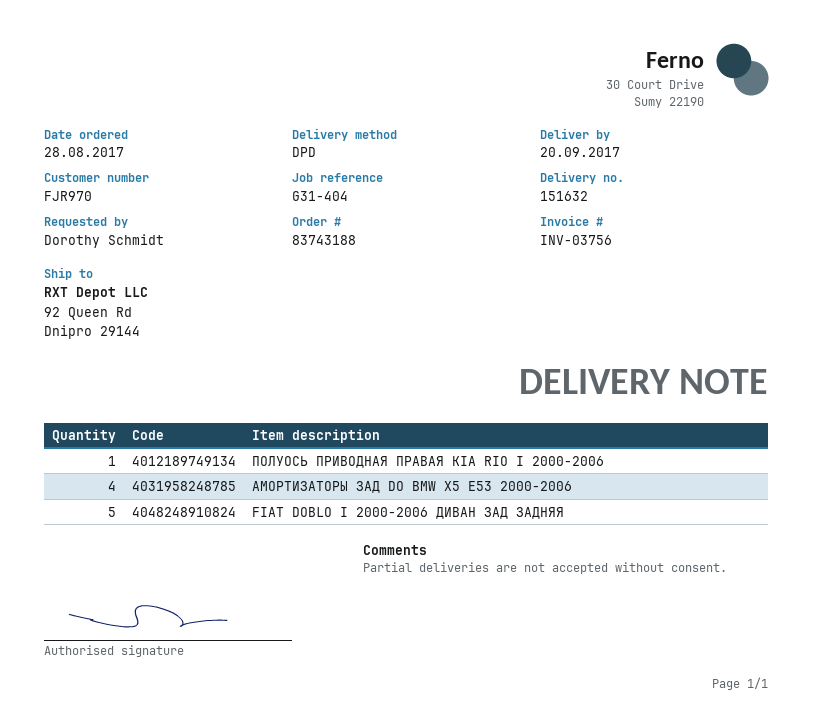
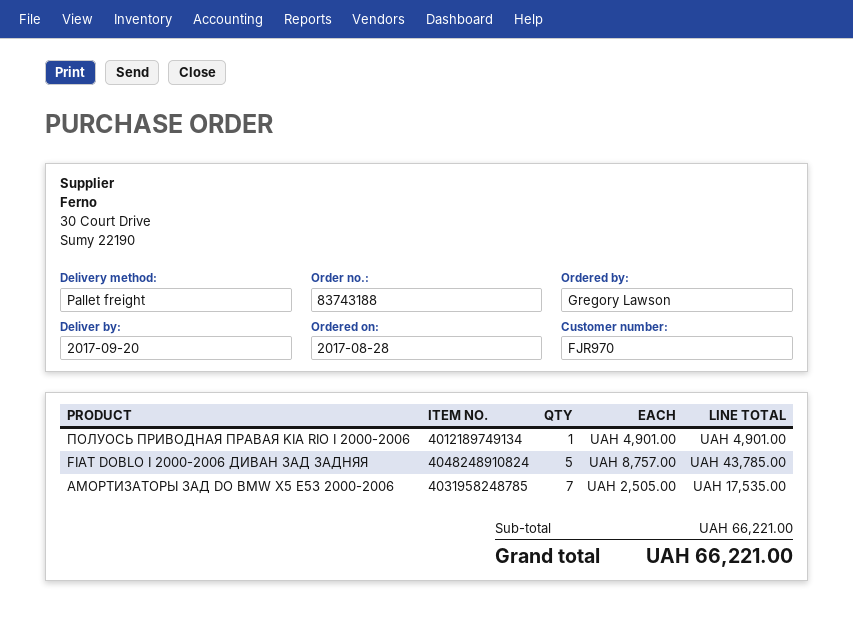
ordered by: Dorothy Schmidt -> Gregory Lawson
shipping method: DPD -> pallet freight
АМОРТИЗАТОРЫ ЗАД DO BMW X5 E53 2000-2006: 4 -> 7

